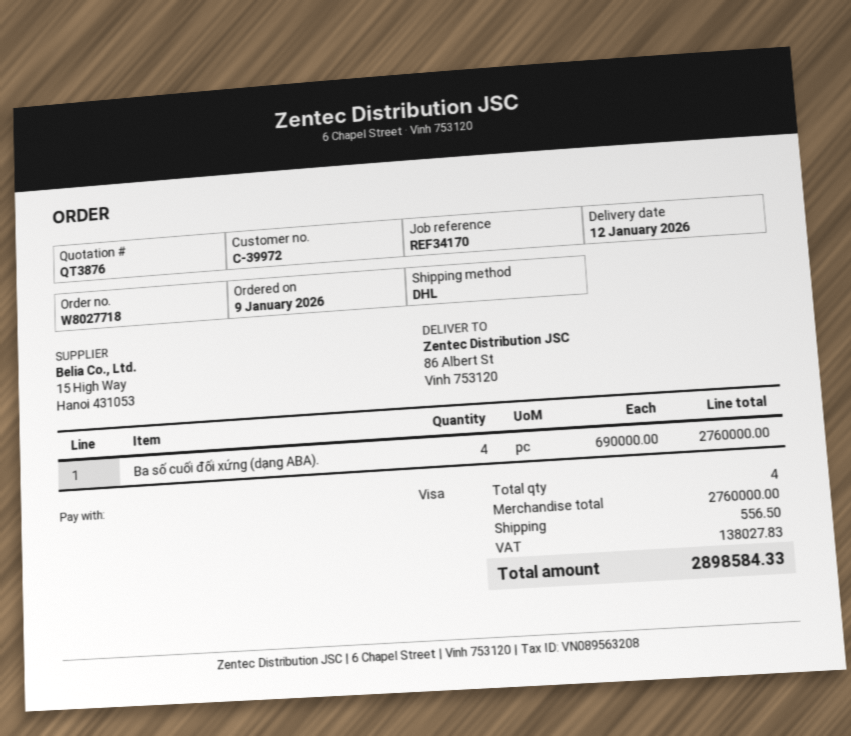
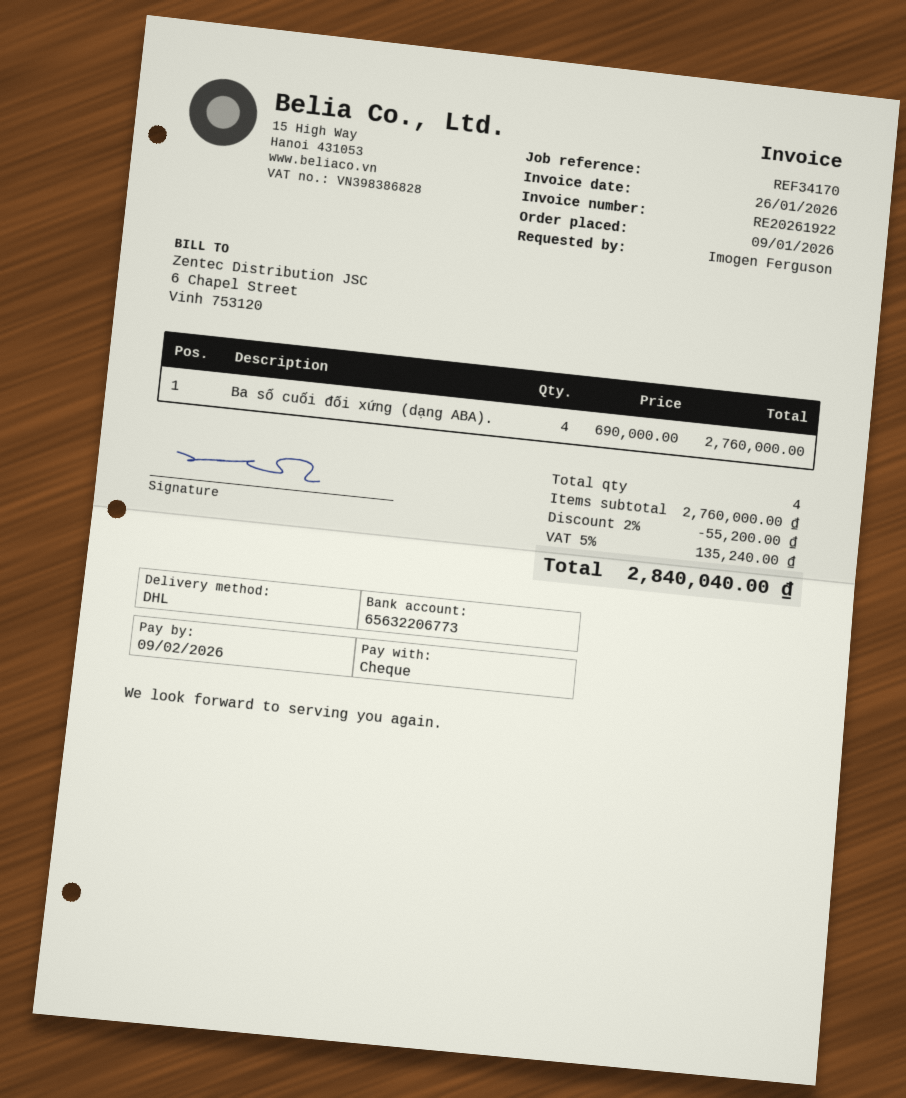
payment method: Visa -> cheque
discount: none -> 2% = 55200.00
shipping: 556.50 -> none
tax: 138027.83 -> 135240.00
total: 2898584.33 -> 2840040.00

